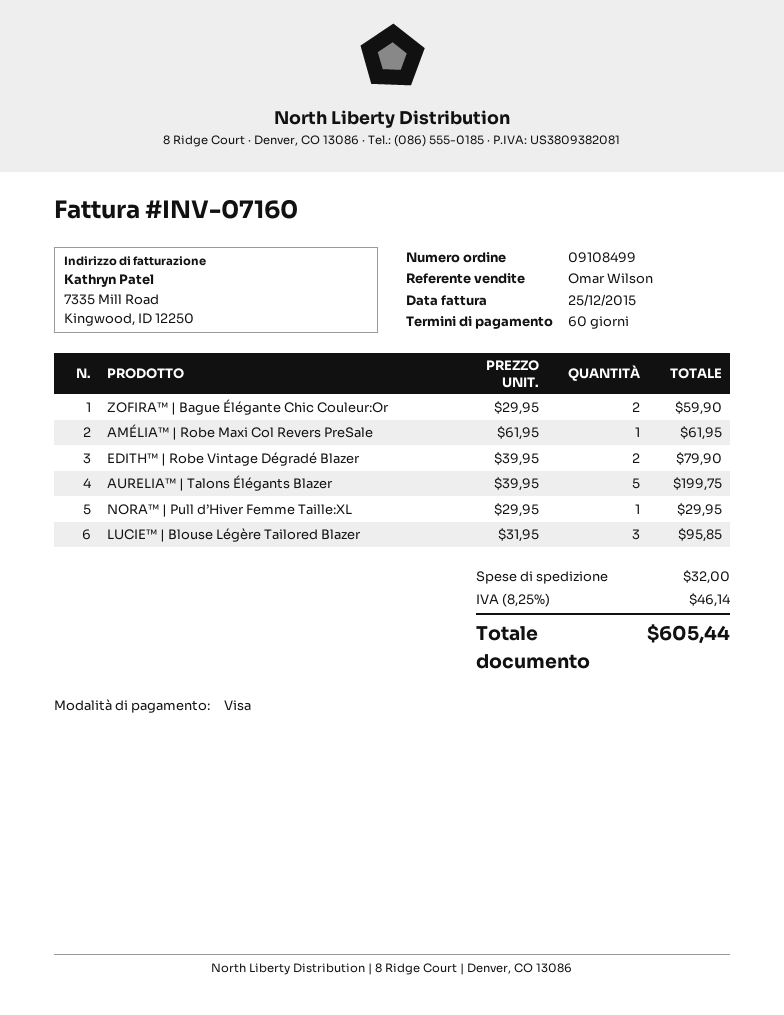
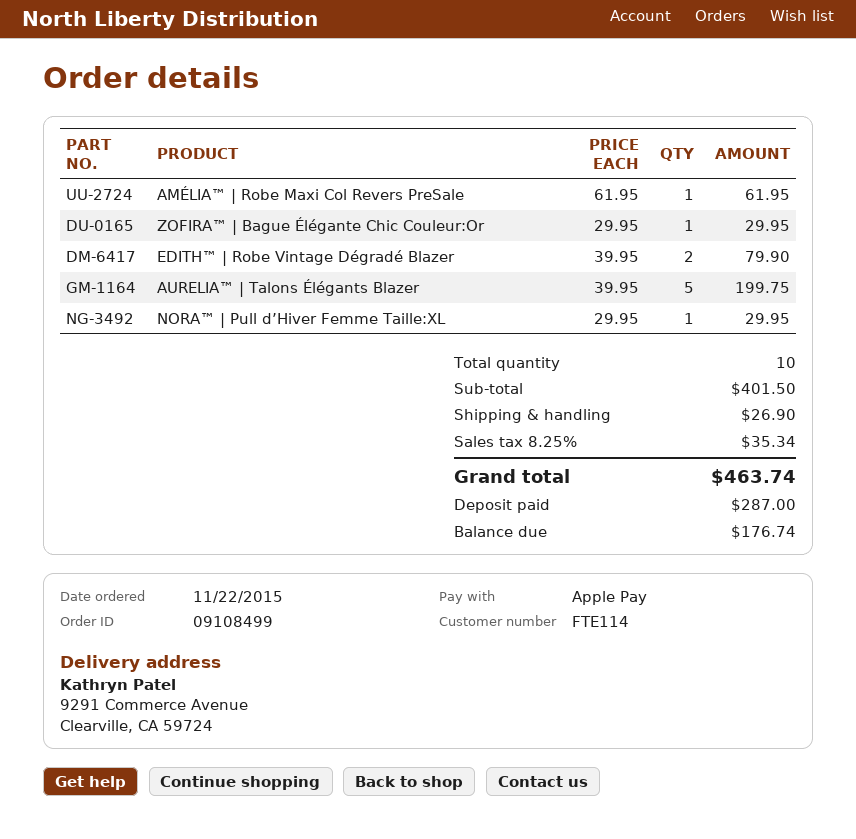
payment method: Visa -> Apple Pay
ZOFIRA™ | Bague Élégante Chic Couleur:Or: 2 x 29.95 = 59.90 -> 1 x 29.95 = 29.95
LUCIE™ | Blouse Légère Tailored Blazer: 3 x 31.95 = 95.85 -> none
shipping: 32.00 -> 26.90
tax: 8.25% = 46.14 -> 8.25% = 35.34
total: 605.44 -> 463.74

